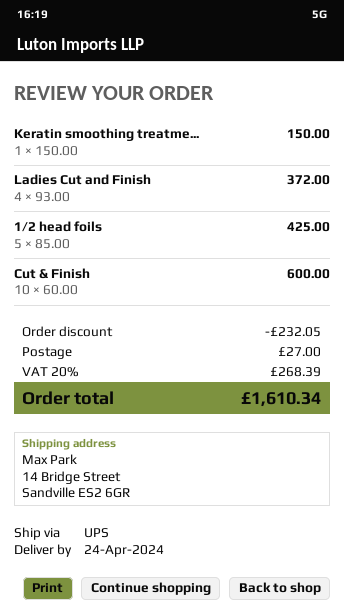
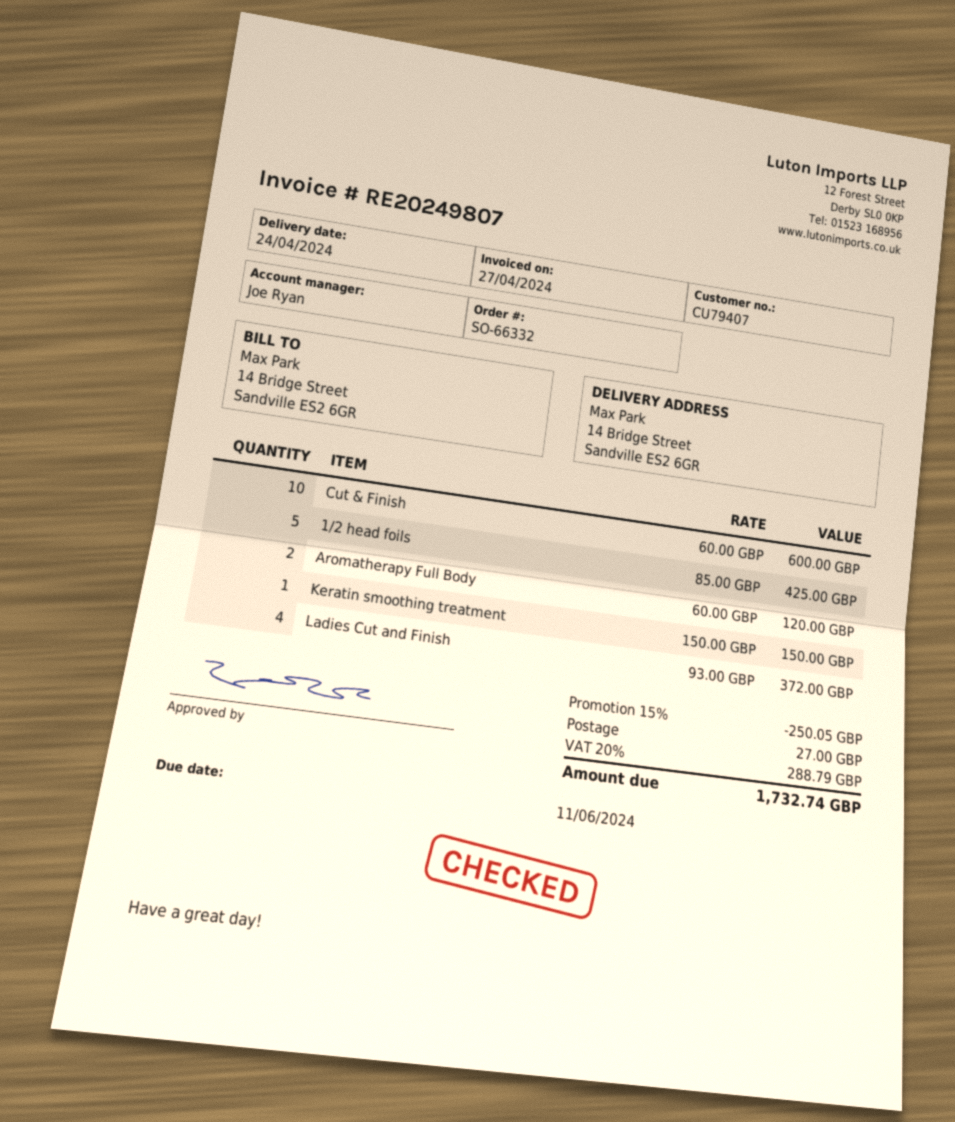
Aromatherapy Full Body: none -> 2 x 60.00 = 120.00
discount: 232.05 -> 250.05
tax: 20% = 268.39 -> 20% = 288.79
total: 1610.34 -> 1732.74

